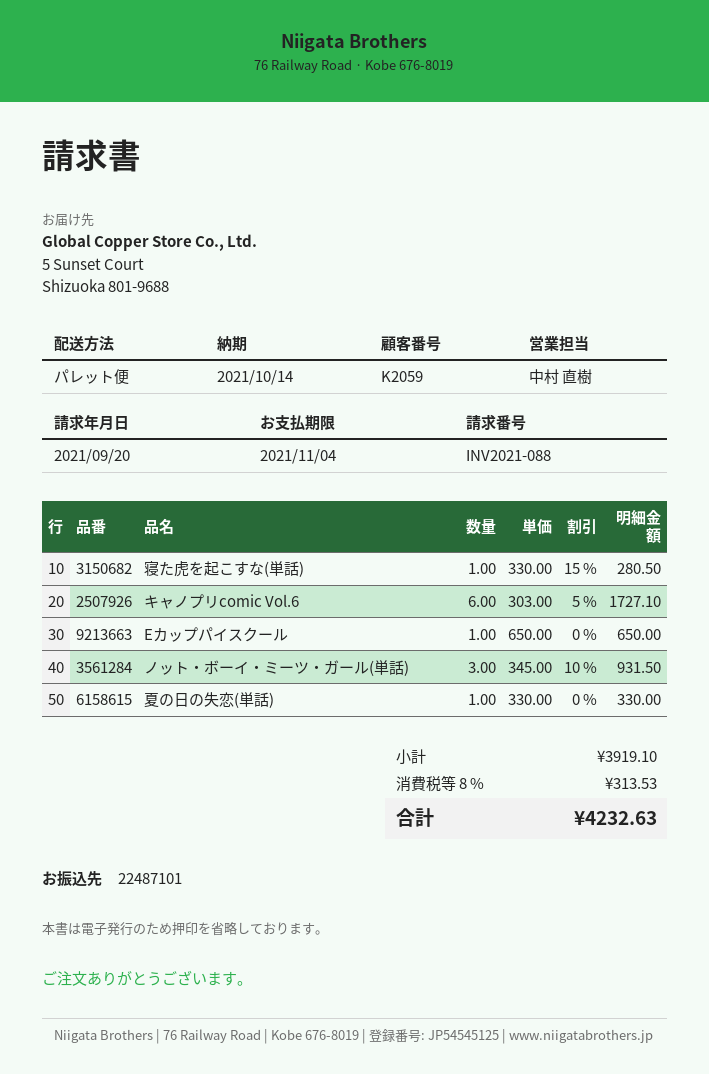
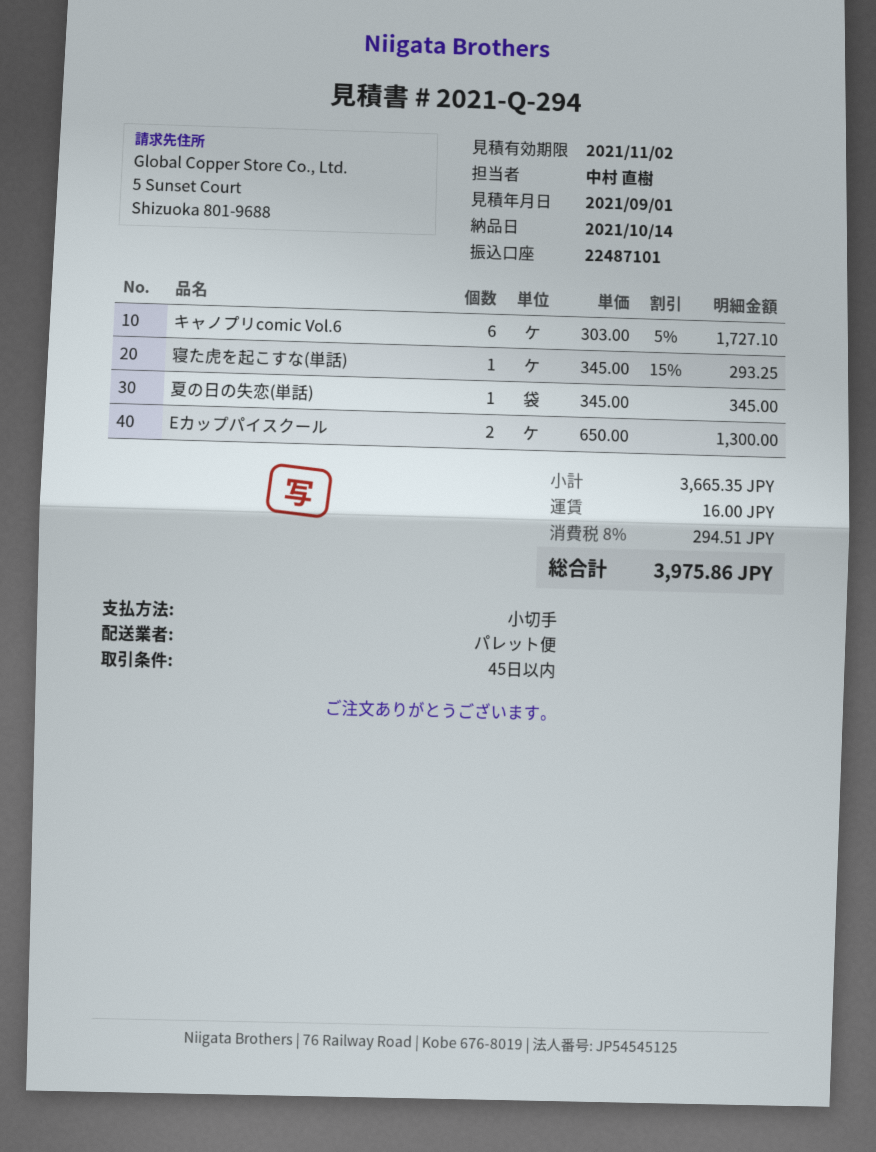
寝た虎を起こすな(単話): 1 x 330.00 - 15% = 280.50 -> 1 x 345.00 - 15% = 293.25
Eカップパイスクール: 1 x 650.00 = 650.00 -> 2 x 650.00 = 1300.00
ノット・ボーイ・ミーツ・ガール(単話): 3 x 345.00 - 10% = 931.50 -> none
夏の日の失恋(単話): 1 x 330.00 = 330.00 -> 1 x 345.00 = 345.00
subtotal: 3919.10 -> 3665.35
shipping: none -> 16.00
tax: 8% = 313.53 -> 8% = 294.51
total: 4232.63 -> 3975.86

